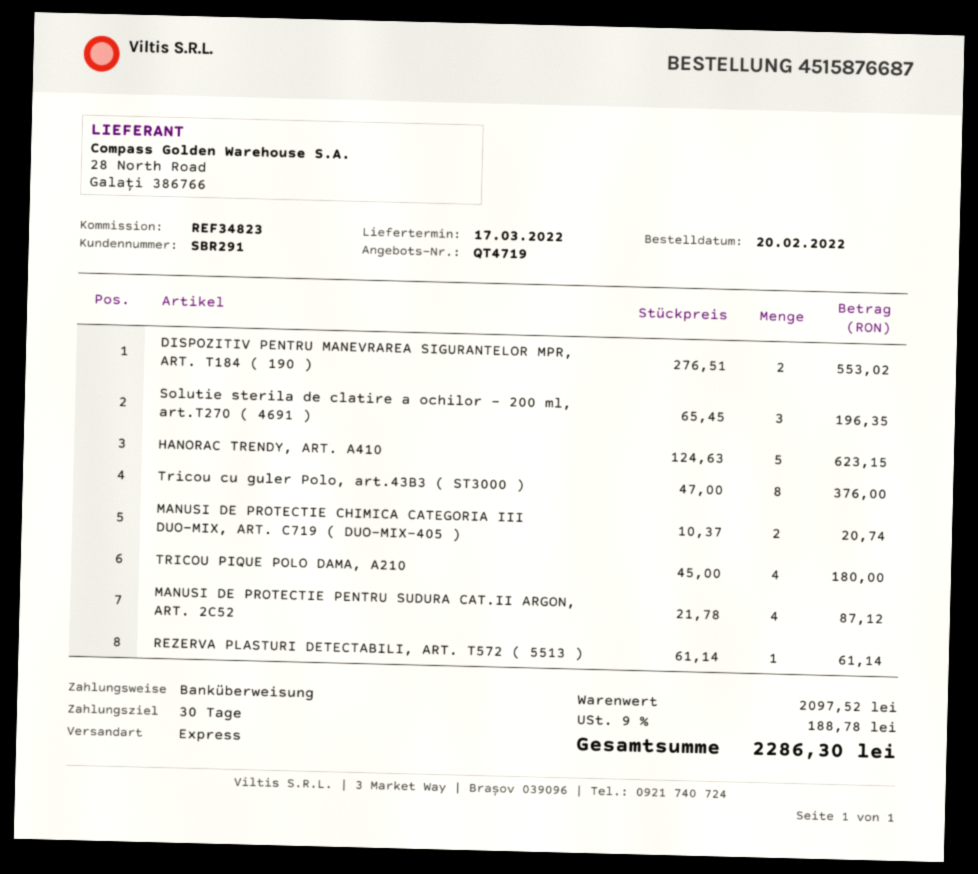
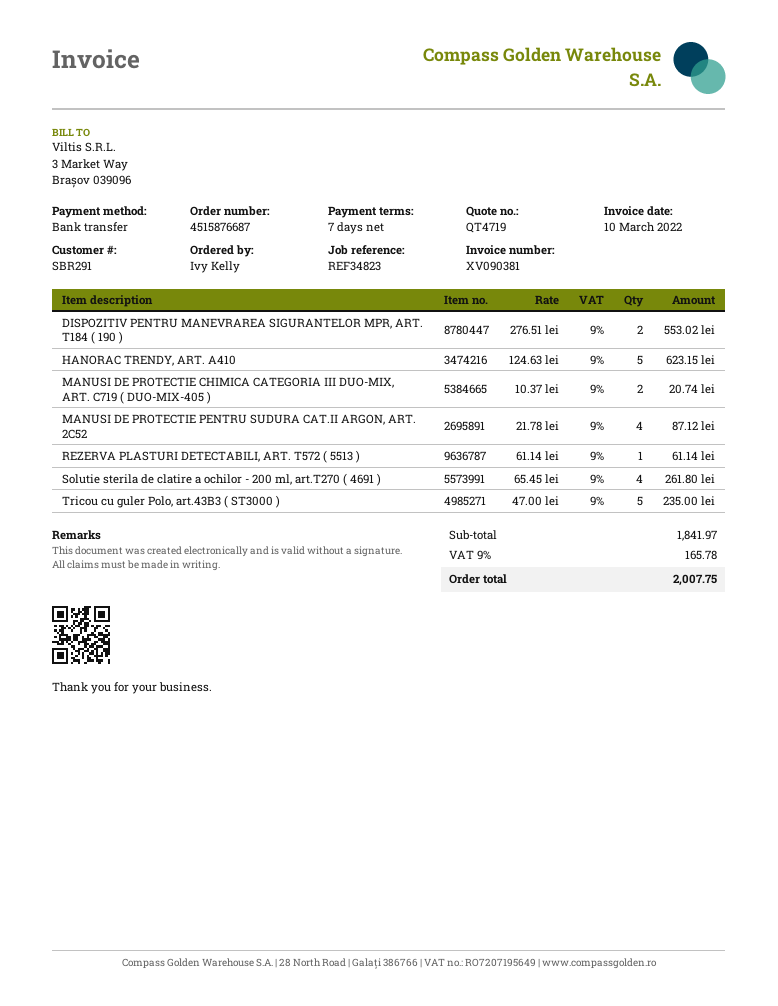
payment terms: 30 days -> 7 days
Solutie sterila de clatire a ochilor - 200 ml, art.T270 ( 4691 ): 3 x 65.45 = 196.35 -> 4 x 65.45 = 261.80
Tricou cu guler Polo, art.43B3 ( ST3000 ): 8 x 47.00 = 376.00 -> 5 x 47.00 = 235.00
TRICOU PIQUE POLO DAMA, A210: 4 x 45.00 = 180.00 -> none
subtotal: 2097.52 -> 1841.97
tax: 9% = 188.78 -> 9% = 165.78
total: 2286.30 -> 2007.75

